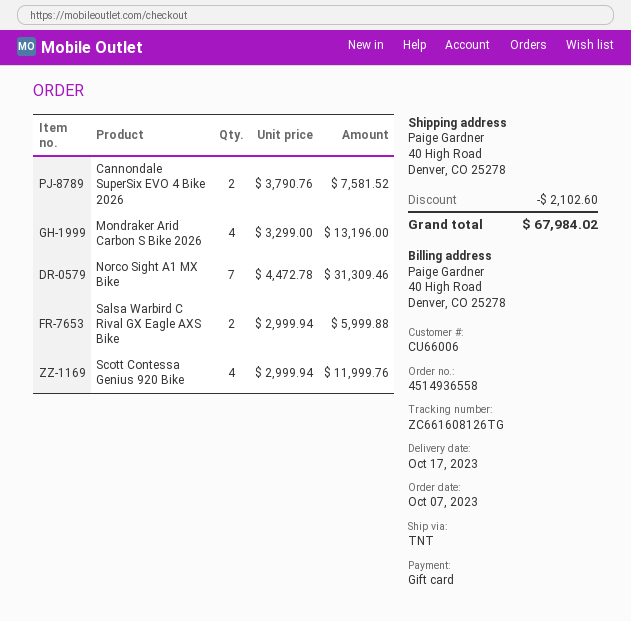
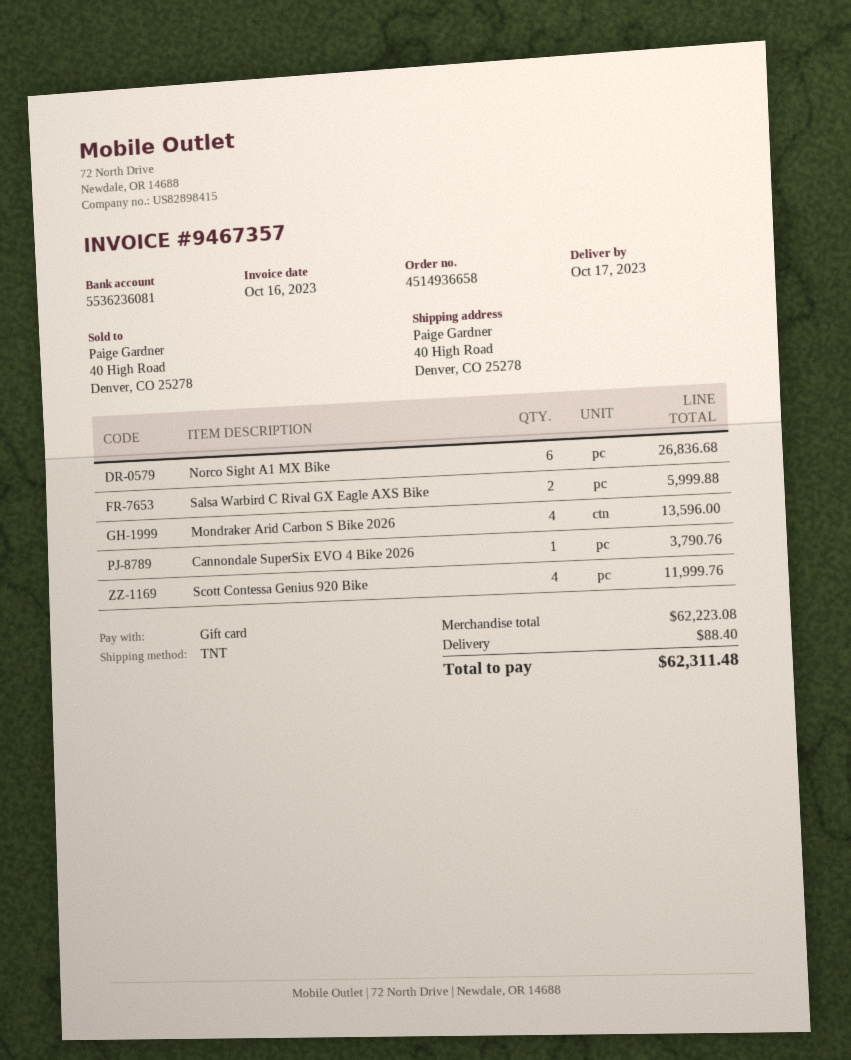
order number: 4514936558 -> 4514936658
Cannondale SuperSix EVO 4 Bike 2026: 2 for 7581.52 -> 1 for 3790.76
Mondraker Arid Carbon S Bike 2026: 4 for 13196.00 -> 4 for 13596.00
Norco Sight A1 MX Bike: 7 for 31309.46 -> 6 for 26836.68
discount: 2102.60 -> none
shipping: none -> 88.40
total: 67984.02 -> 62311.48

